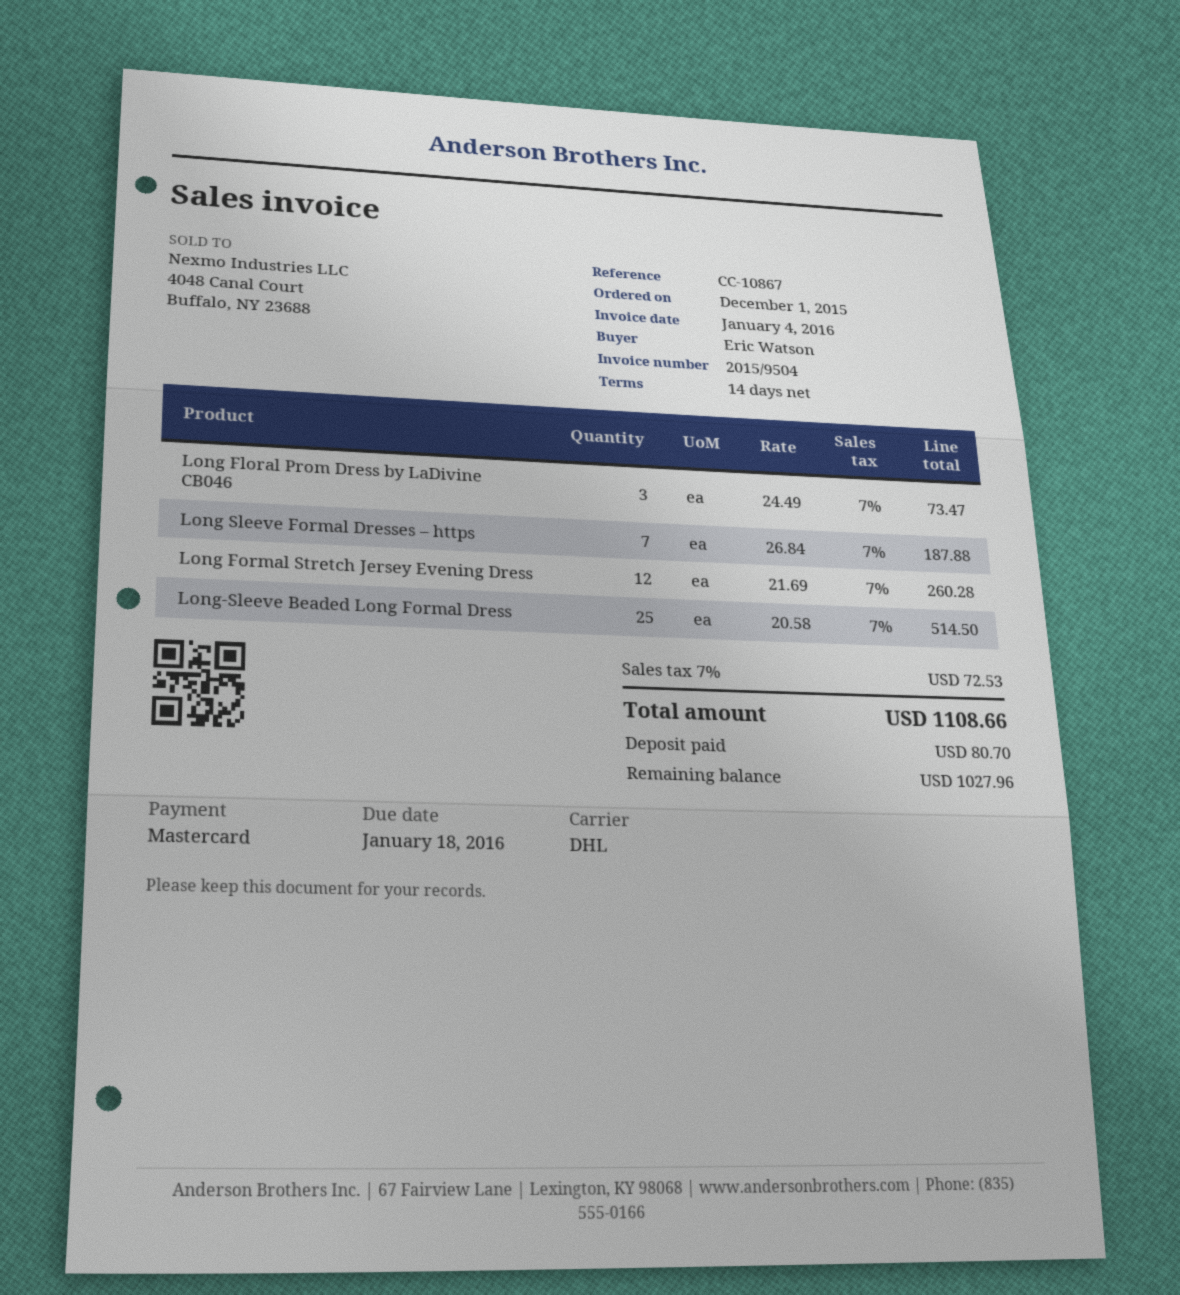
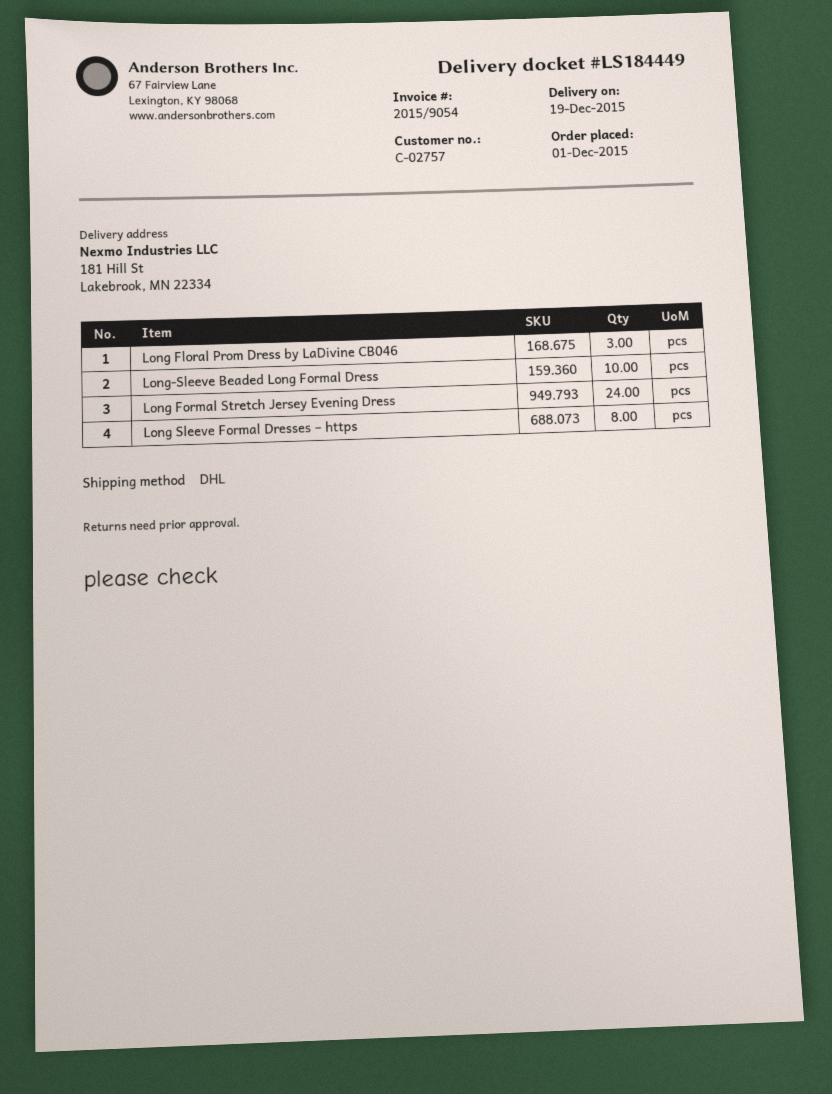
invoice number: 2015/9504 -> 2015/9054
Long Sleeve Formal Dresses – https: 7 -> 8
Long Formal Stretch Jersey Evening Dress: 12 -> 24
Long-Sleeve Beaded Long Formal Dress: 25 -> 10

